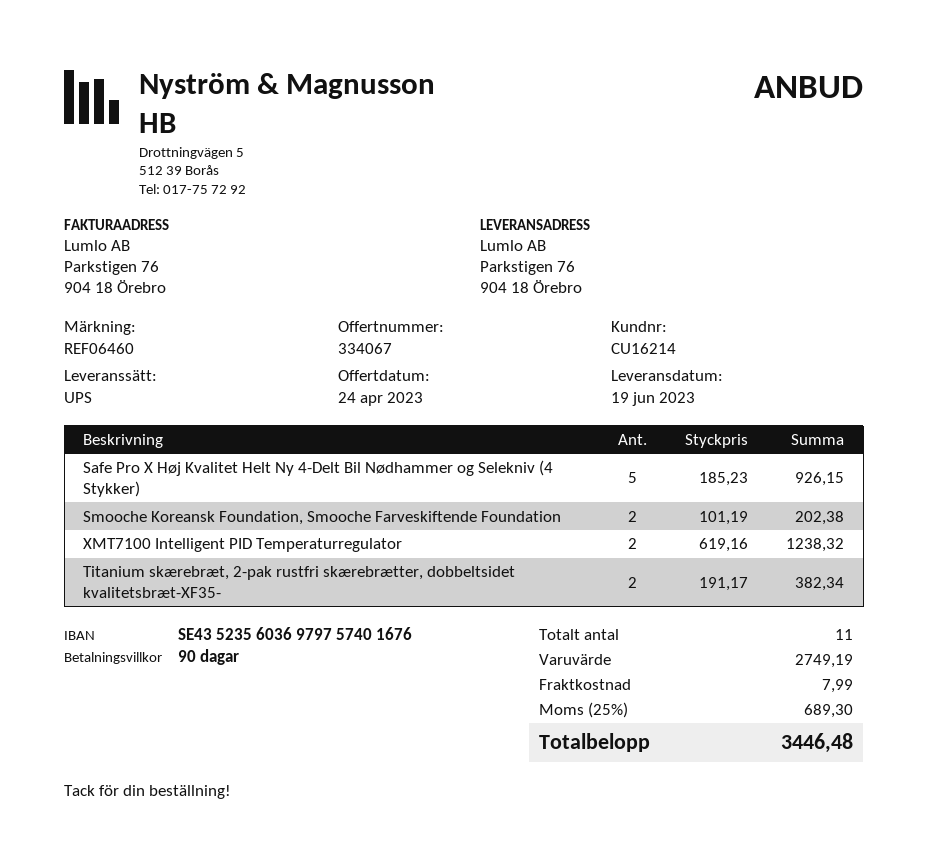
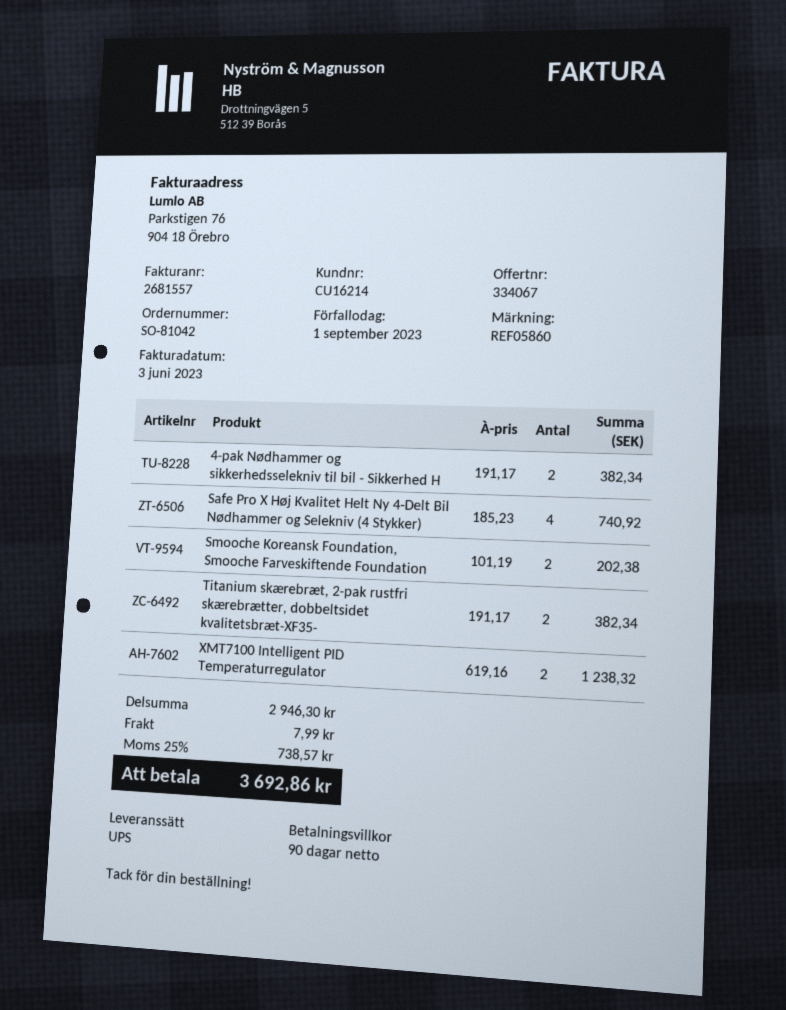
reference: REF06460 -> REF05860
Safe Pro X Høj Kvalitet Helt Ny 4-Delt Bil Nødhammer og Selekniv (4 Stykker): 5 x 185.23 = 926.15 -> 4 x 185.23 = 740.92
4-pak Nødhammer og sikkerhedsselekniv til bil - Sikkerhed H: none -> 2 x 191.17 = 382.34
subtotal: 2749.19 -> 2946.30
tax: 25% = 689.30 -> 25% = 738.57
total: 3446.48 -> 3692.86

